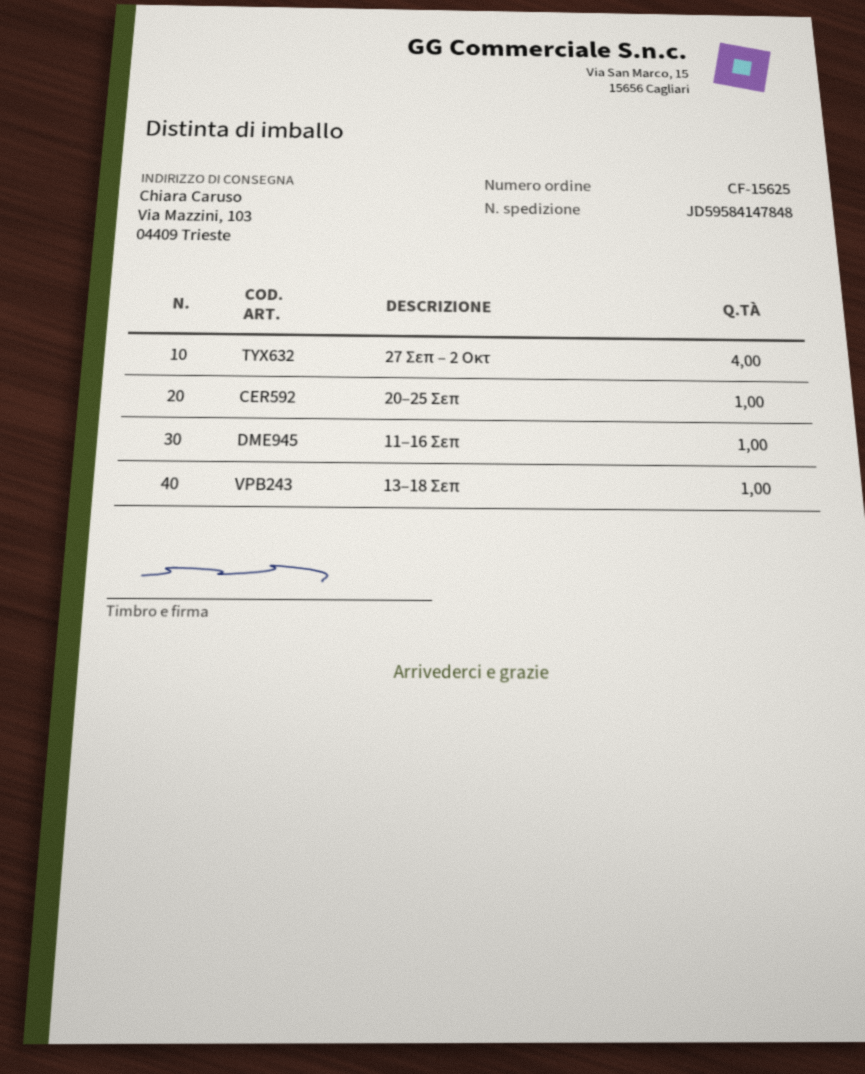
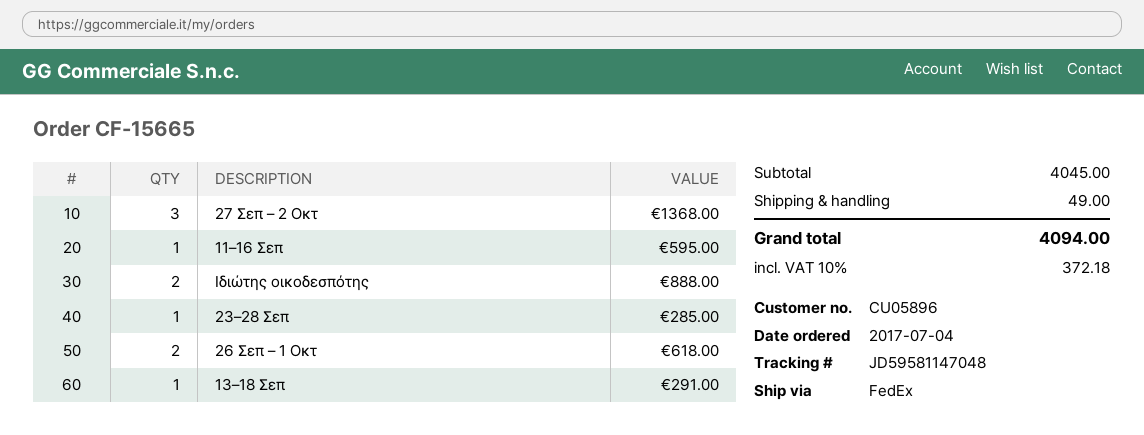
order number: CF-15625 -> CF-15665
tracking number: JD59584147848 -> JD59581147048
27 Σεπ – 2 Οκτ: 4 -> 3
20–25 Σεπ: 1 -> none
Ιδιώτης οικοδεσπότης: none -> 2
23–28 Σεπ: none -> 1
26 Σεπ – 1 Οκτ: none -> 2

